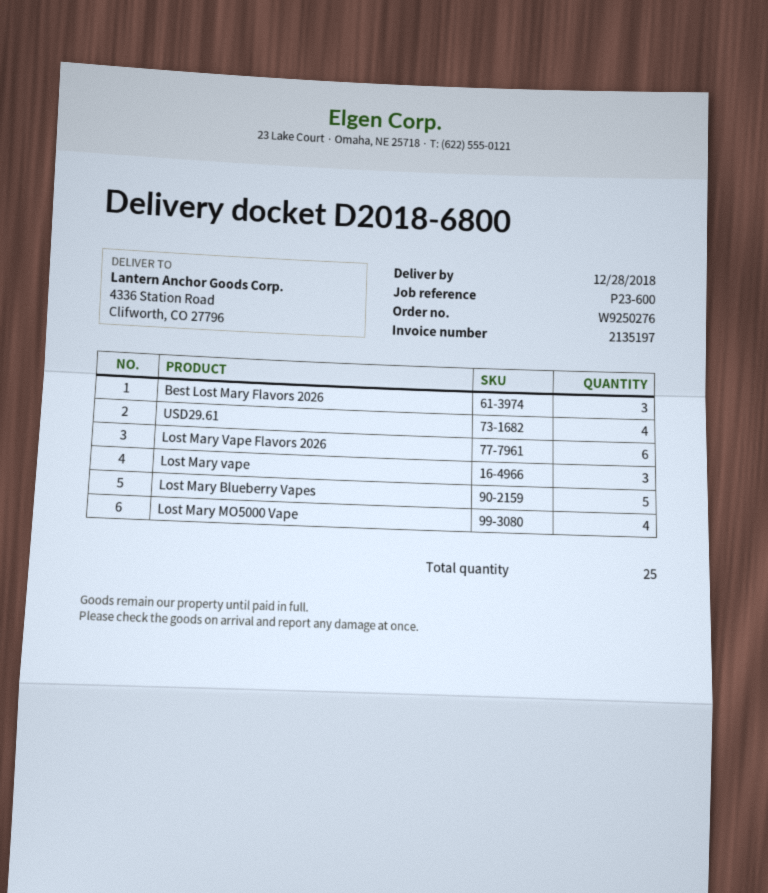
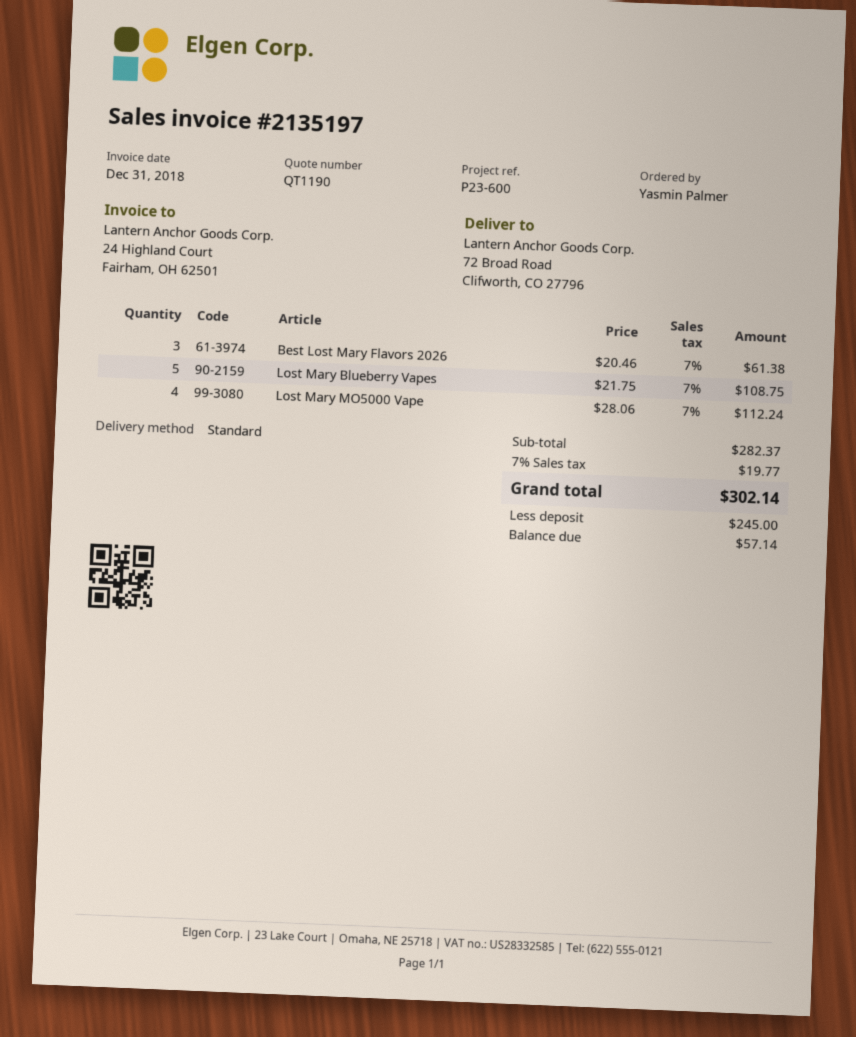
ship to: 4336 Station Road, Clifworth, CO 27796 -> 72 Broad Road, Clifworth, CO 27796
USD29.61: 4 -> none
Lost Mary Vape Flavors 2026: 6 -> none
Lost Mary vape: 3 -> none

